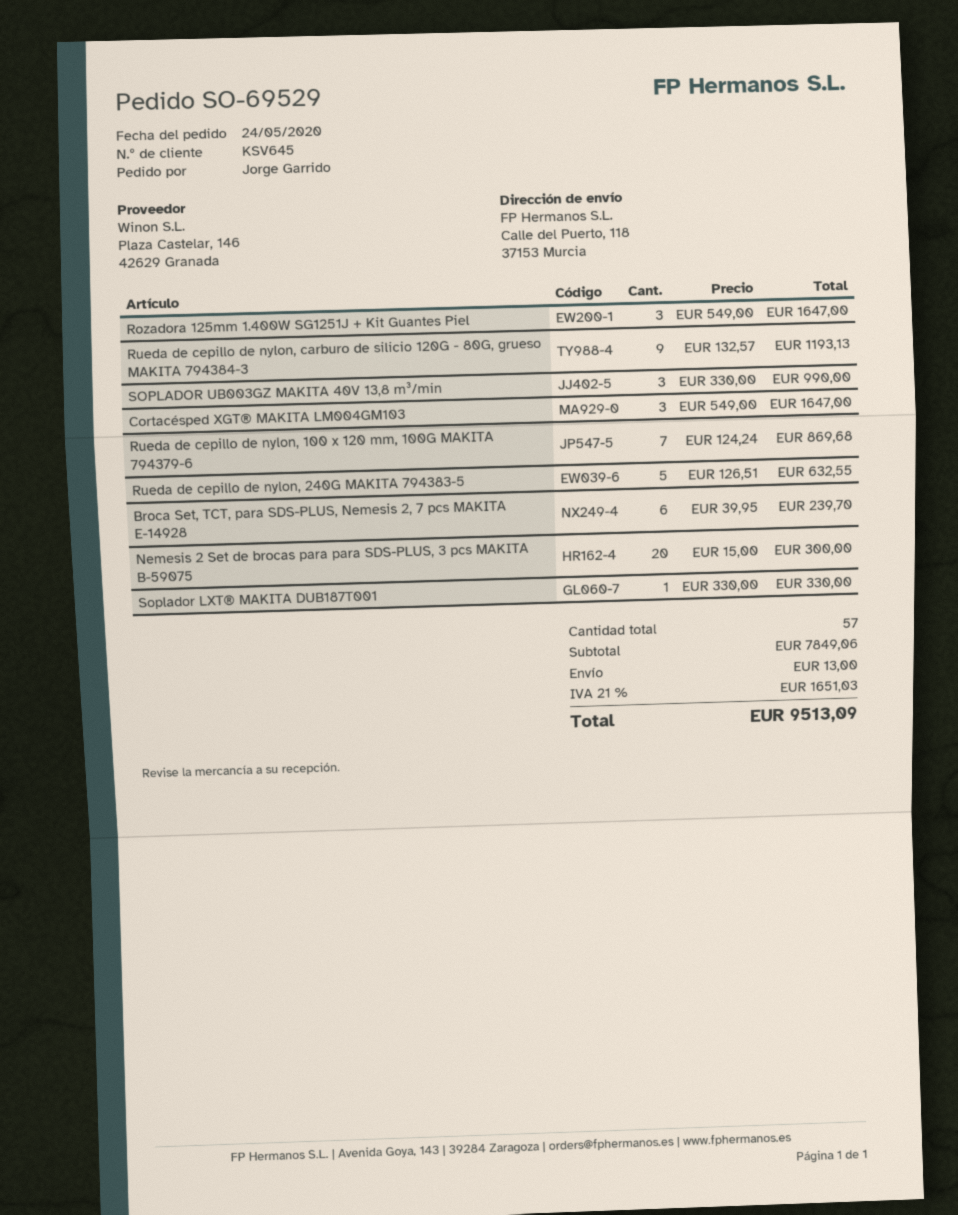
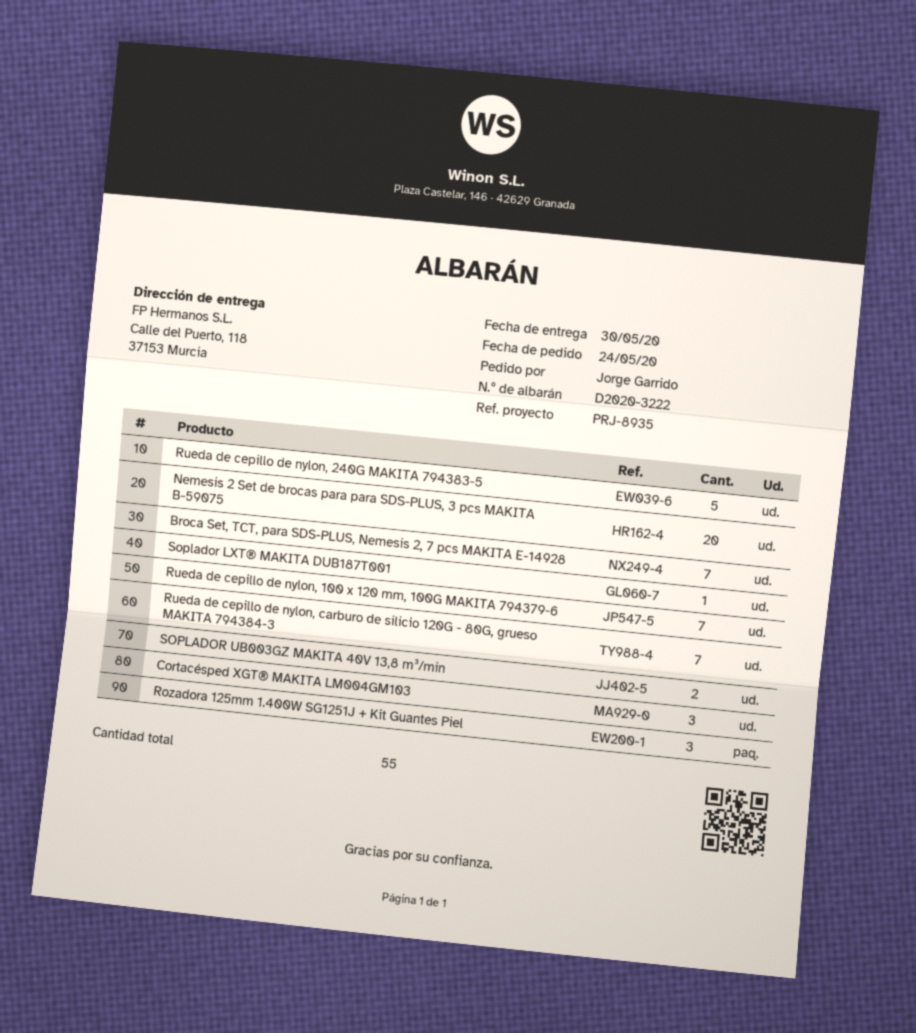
Rueda de cepillo de nylon, carburo de silicio 120G - 80G, grueso MAKITA 794384-3: 9 -> 7
SOPLADOR UB003GZ MAKITA 40V 13,8 m³/min: 3 -> 2
Broca Set, TCT, para SDS-PLUS, Nemesis 2, 7 pcs MAKITA E-14928: 6 -> 7
total quantity: 57 -> 55

